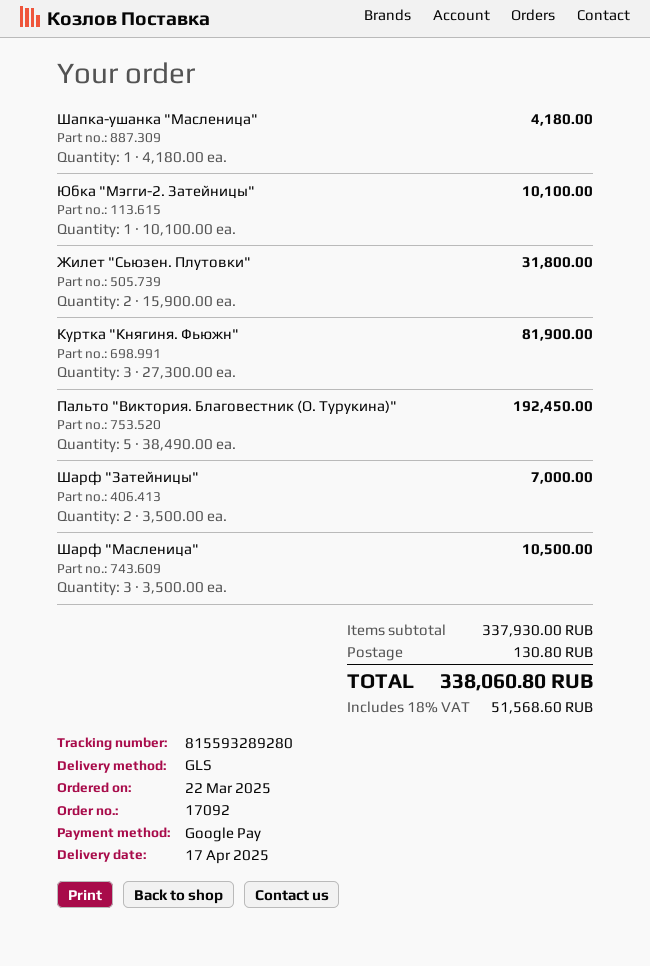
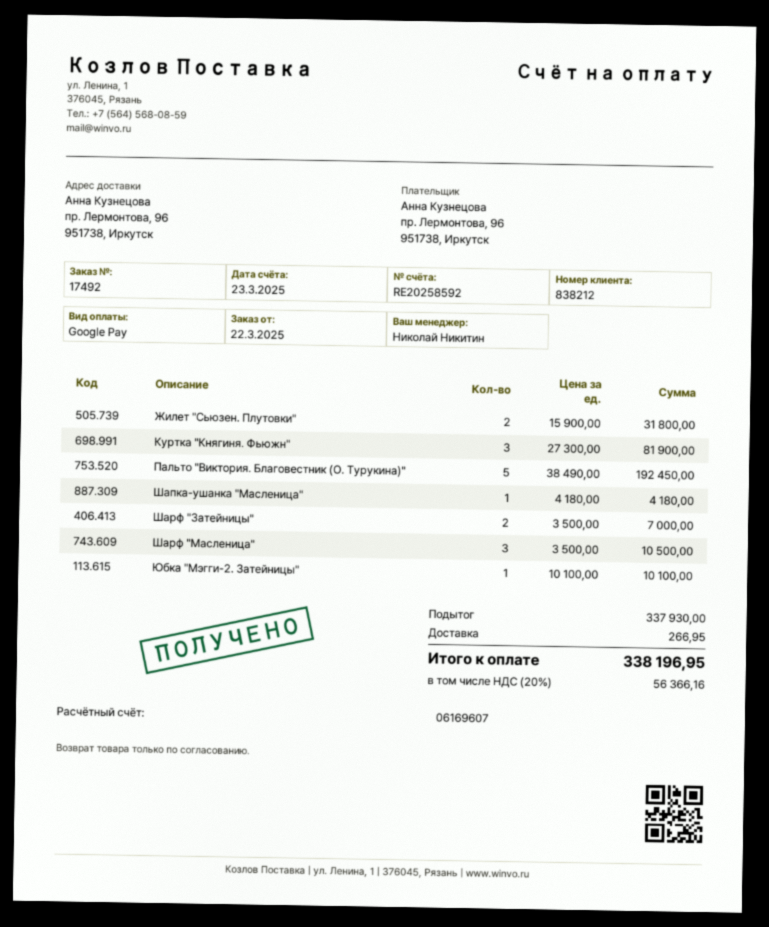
order number: 17092 -> 17492
shipping: 130.80 -> 266.95
tax: 18% = 51568.60 -> 20% = 56366.16
total: 338060.80 -> 338196.95

